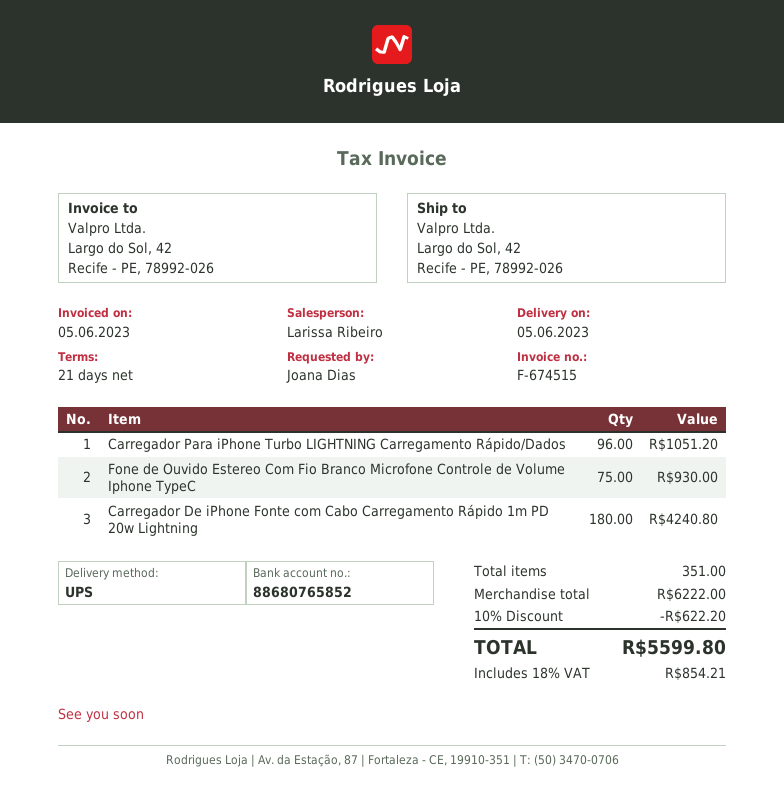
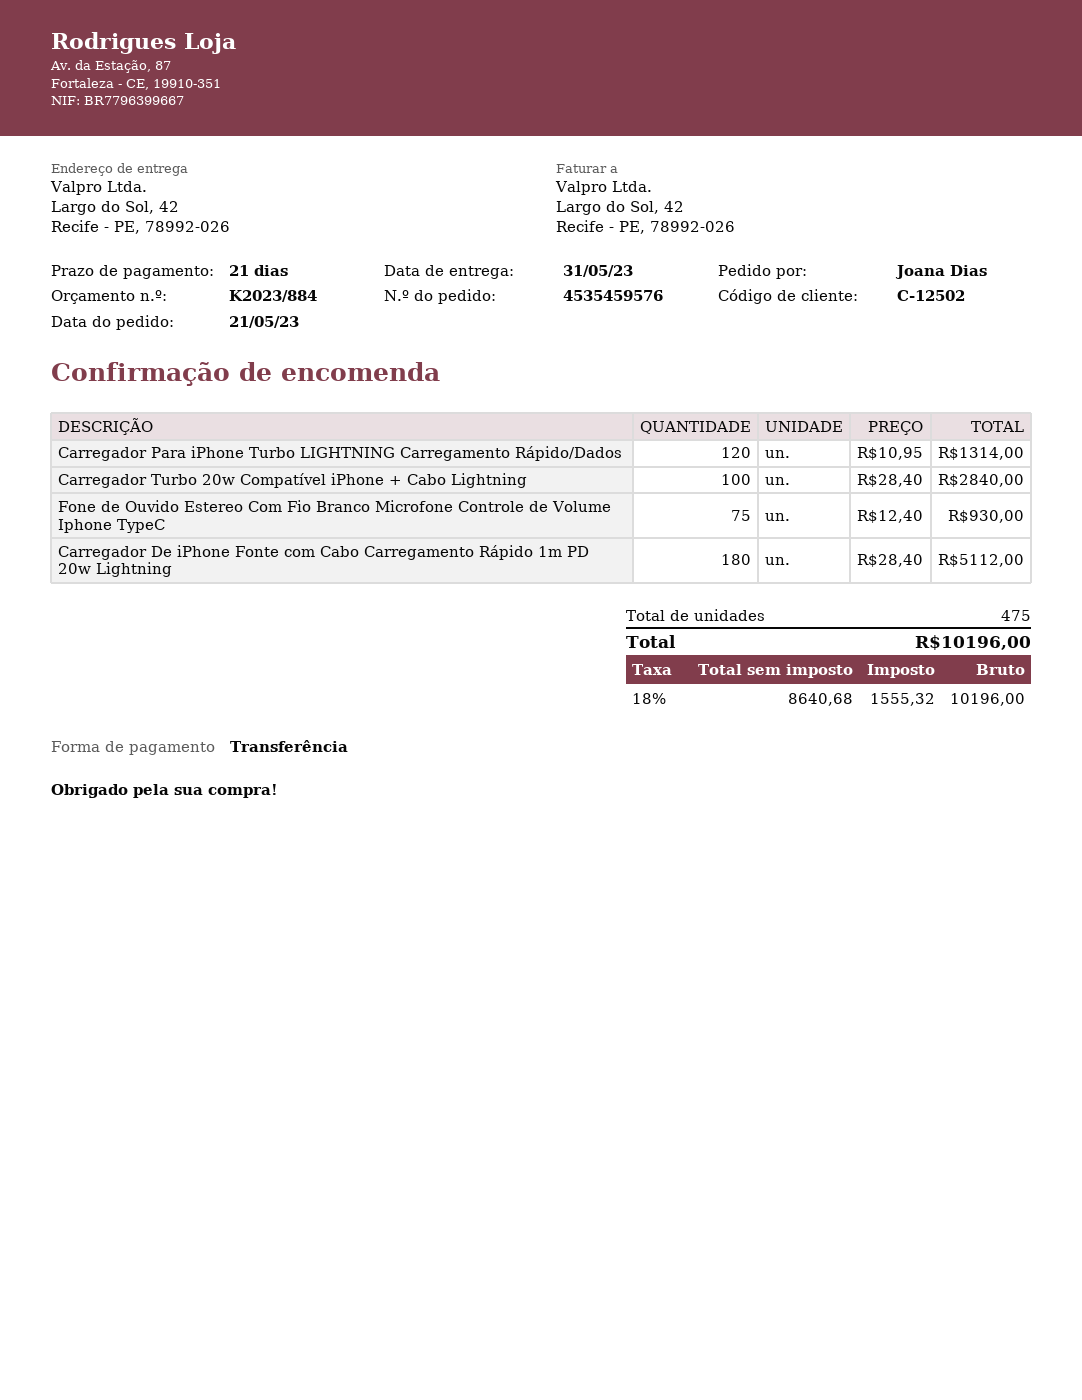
delivery date: 2023-06-05 -> 2023-05-31
Carregador Para iPhone Turbo LIGHTNING Carregamento Rápido/Dados: 96 for 1051.20 -> 120 for 1314.00
Carregador De iPhone Fonte com Cabo Carregamento Rápido 1m PD 20w Lightning: 180 for 4240.80 -> 180 for 5112.00
Carregador Turbo 20w Compatível iPhone + Cabo Lightning: none -> 100 for 2840.00
total quantity: 351 -> 475
discount: 10% = 622.20 -> none
tax: 18% = 854.21 -> 18% = 1555.32
total: 5599.80 -> 10196.00

